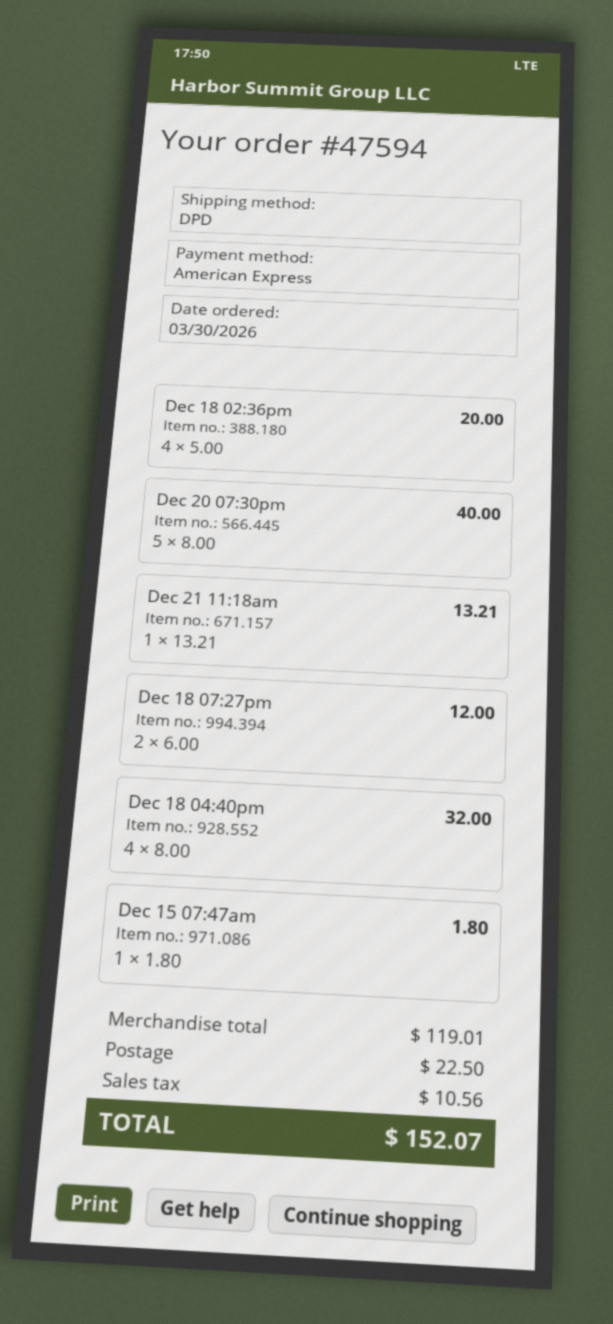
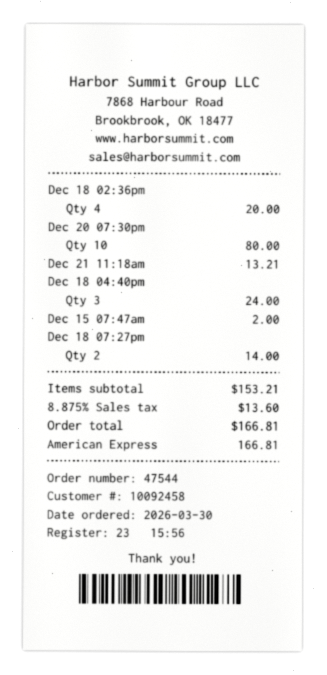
order number: 47594 -> 47544
Dec 20 07:30pm: 5 for 40.00 -> 10 for 80.00
Dec 18 07:27pm: 2 for 12.00 -> 2 for 14.00
Dec 18 04:40pm: 4 for 32.00 -> 3 for 24.00
Dec 15 07:47am: 1 for 1.80 -> 1 for 2.00
subtotal: 119.01 -> 153.21
shipping: 22.50 -> none
tax: 10.56 -> 13.60
total: 152.07 -> 166.81

